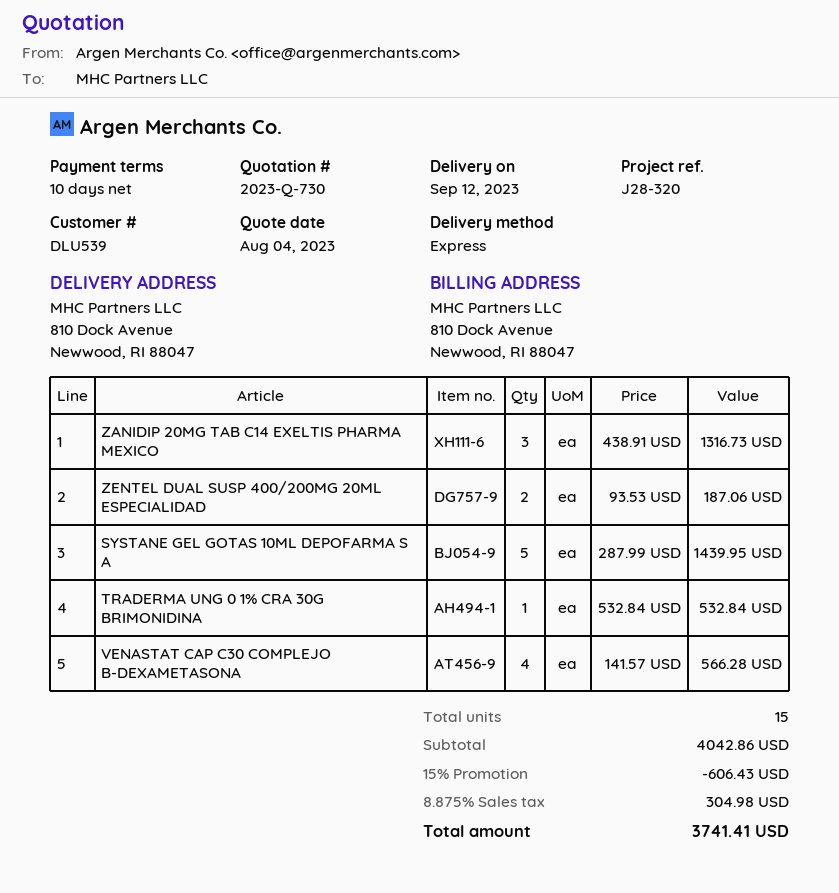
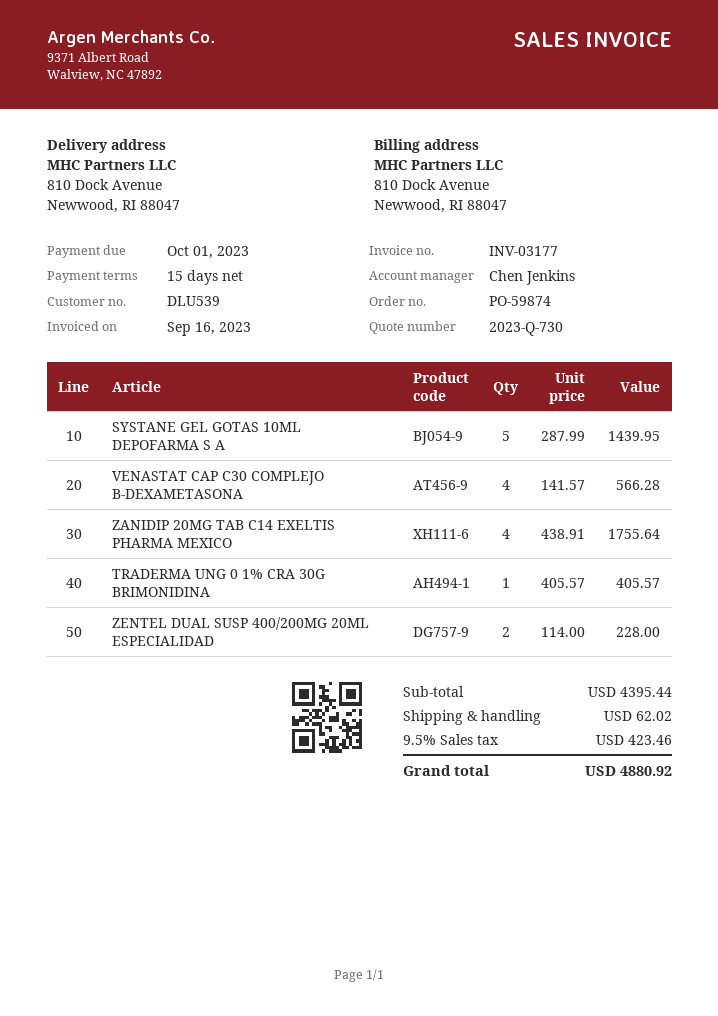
payment terms: 10 days -> 15 days
ZANIDIP 20MG TAB C14 EXELTIS PHARMA MEXICO: 3 x 438.91 = 1316.73 -> 4 x 438.91 = 1755.64
ZENTEL DUAL SUSP 400/200MG 20ML ESPECIALIDAD: 2 x 93.53 = 187.06 -> 2 x 114.00 = 228.00
TRADERMA UNG 0 1% CRA 30G BRIMONIDINA: 1 x 532.84 = 532.84 -> 1 x 405.57 = 405.57
subtotal: 4042.86 -> 4395.44
discount: 15% = 606.43 -> none
shipping: none -> 62.02
tax: 8.875% = 304.98 -> 9.5% = 423.46
total: 3741.41 -> 4880.92

